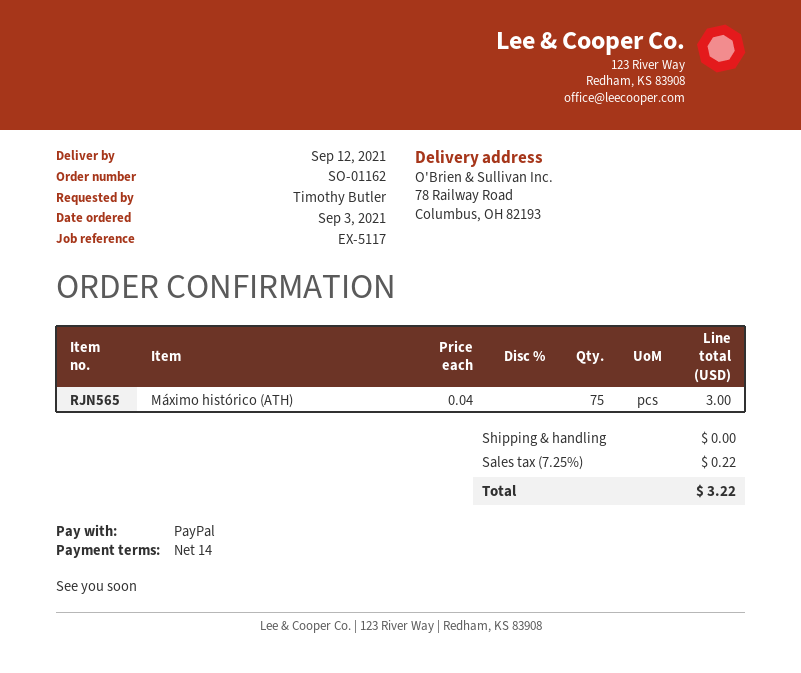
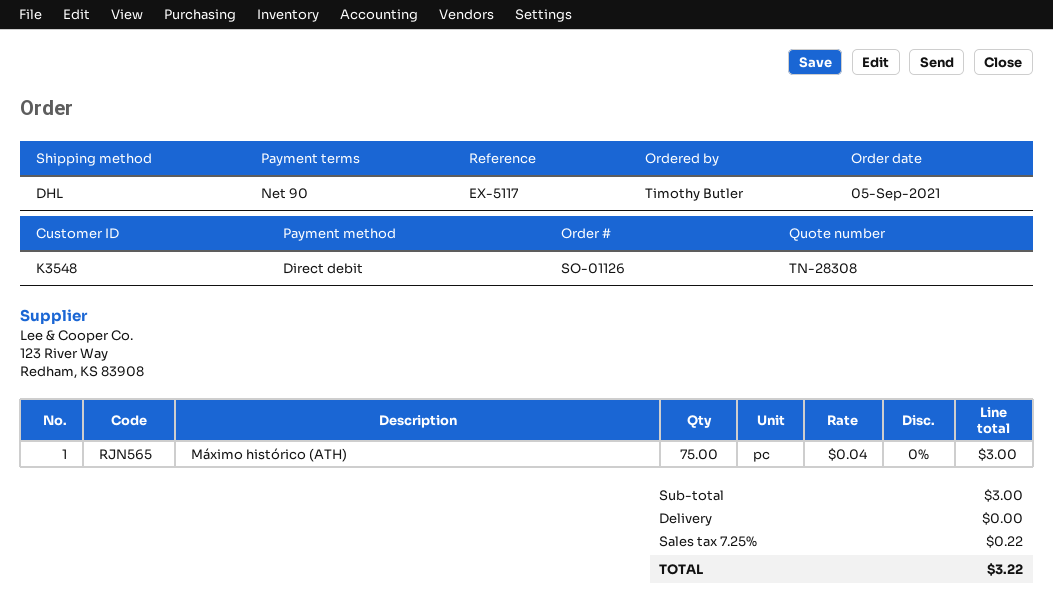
order number: SO-01162 -> SO-01126
order date: 2021-09-03 -> 2021-09-05
payment terms: 14 days -> 90 days
payment method: PayPal -> direct debit

